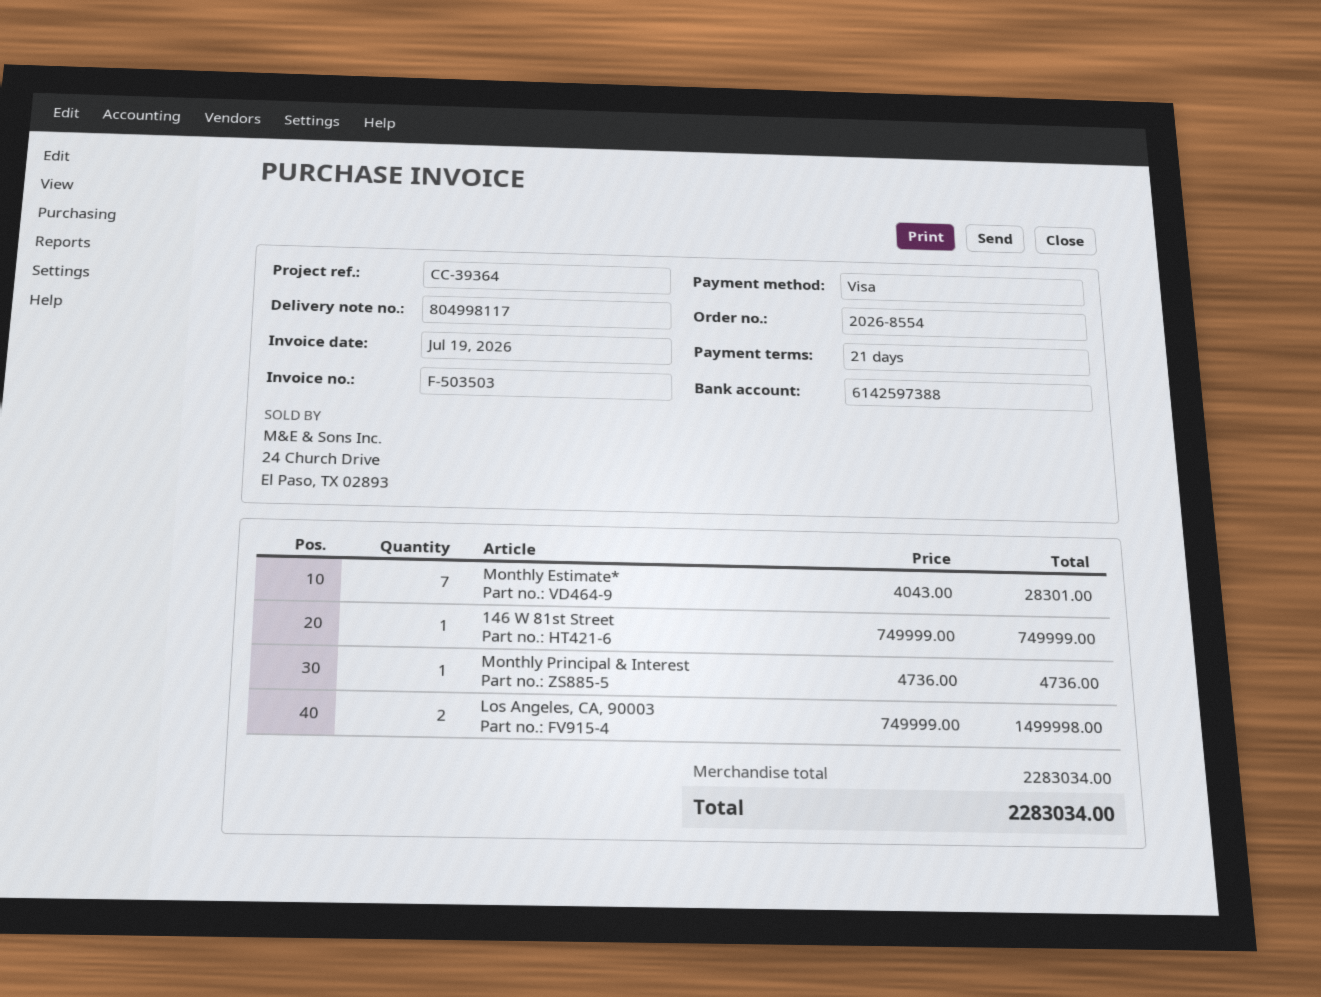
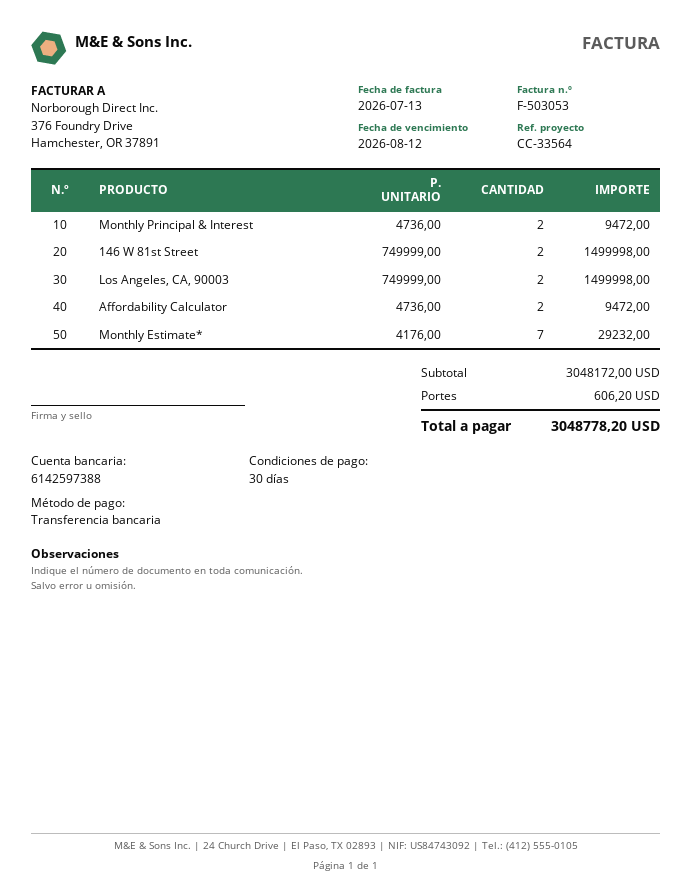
invoice number: F-503503 -> F-503053
invoice date: 2026-07-19 -> 2026-07-13
payment terms: 21 days -> 30 days
reference: CC-39364 -> CC-33564
payment method: Visa -> bank transfer
Monthly Estimate*: 7 x 4043.00 = 28301.00 -> 7 x 4176.00 = 29232.00
146 W 81st Street: 1 x 749999.00 = 749999.00 -> 2 x 749999.00 = 1499998.00
Monthly Principal & Interest: 1 x 4736.00 = 4736.00 -> 2 x 4736.00 = 9472.00
Affordability Calculator: none -> 2 x 4736.00 = 9472.00
subtotal: 2283034.00 -> 3048172.00
shipping: none -> 606.20
total: 2283034.00 -> 3048778.20

